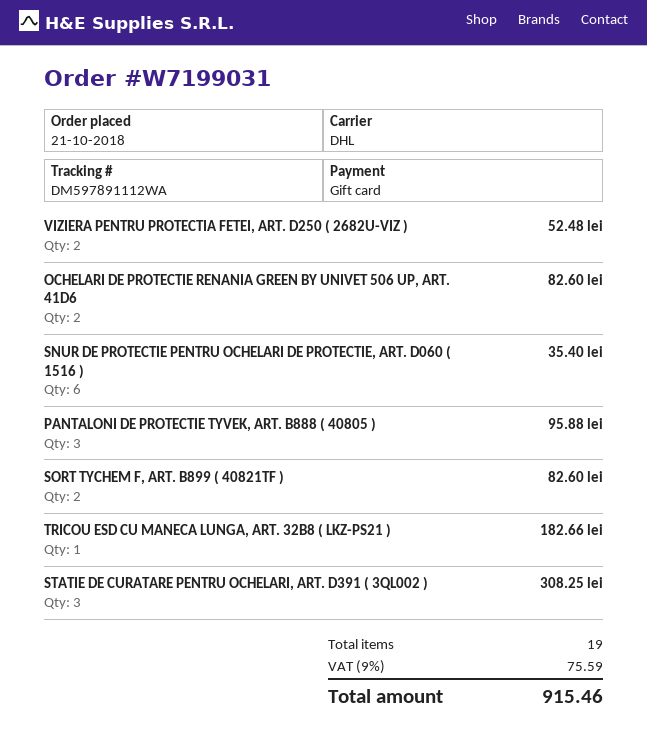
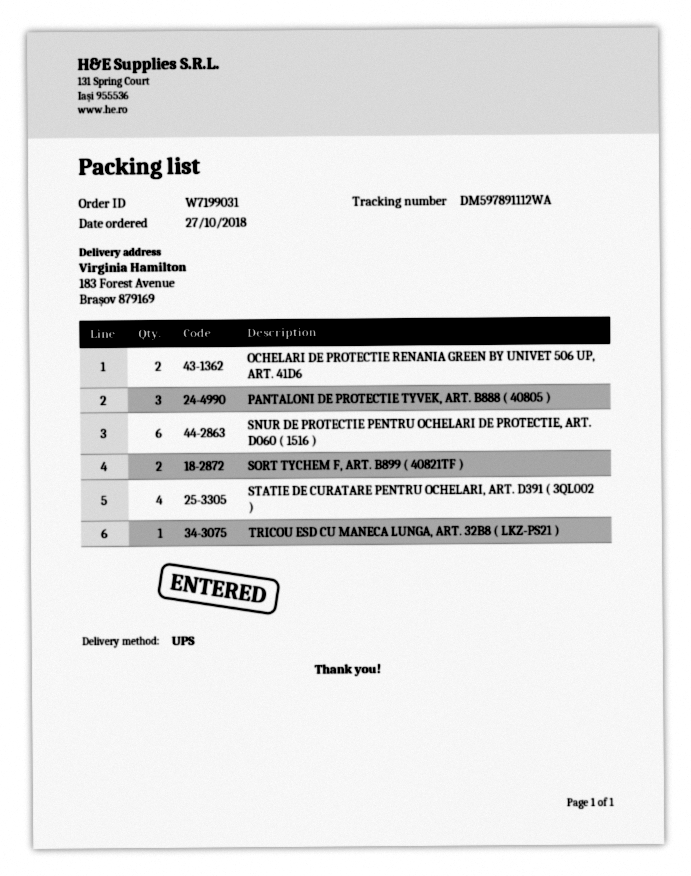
order date: 2018-10-21 -> 2018-10-27
shipping method: DHL -> UPS
VIZIERA PENTRU PROTECTIA FETEI, ART. D250 ( 2682U-VIZ ): 2 -> none
STATIE DE CURATARE PENTRU OCHELARI, ART. D391 ( 3QL002 ): 3 -> 4

